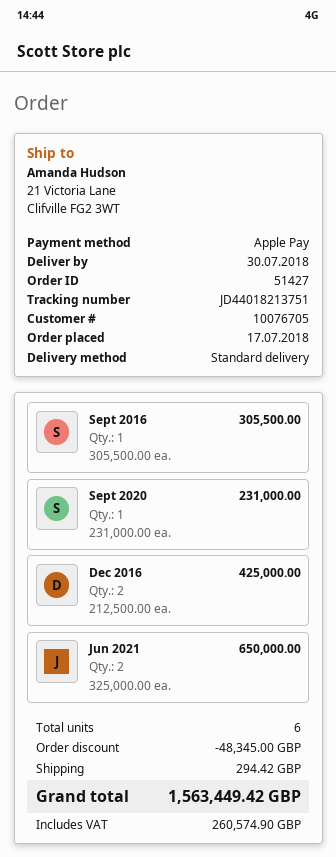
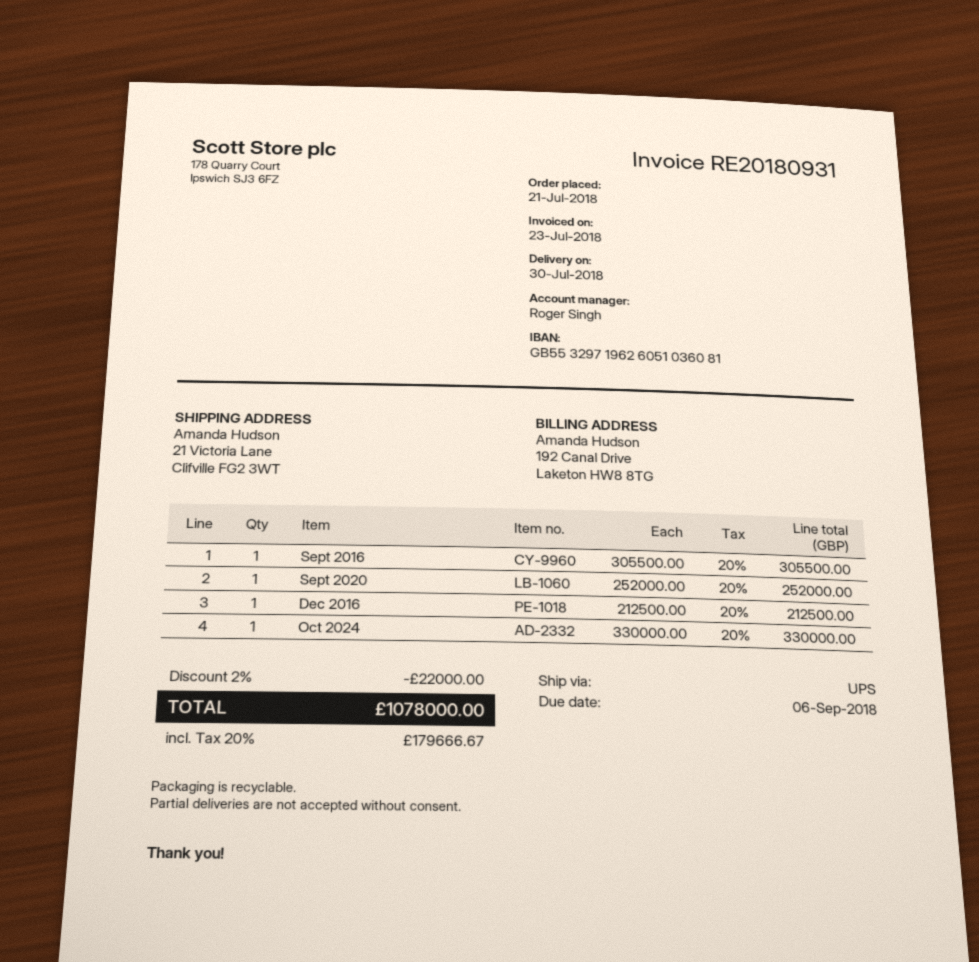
order date: 2018-07-17 -> 2018-07-21
shipping method: standard -> UPS
Sept 2020: 1 x 231000.00 = 231000.00 -> 1 x 252000.00 = 252000.00
Dec 2016: 2 x 212500.00 = 425000.00 -> 1 x 212500.00 = 212500.00
Jun 2021: 2 x 325000.00 = 650000.00 -> none
Oct 2024: none -> 1 x 330000.00 = 330000.00
discount: 48345.00 -> 22000.00
shipping: 294.42 -> none
tax: 260574.90 -> 179666.67
total: 1563449.42 -> 1078000.00

